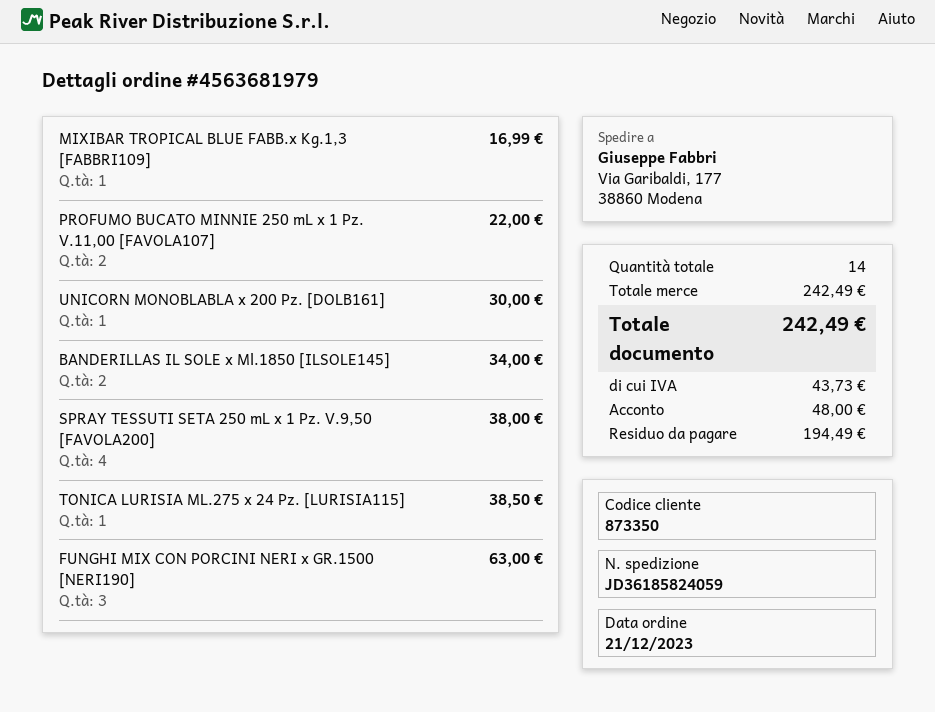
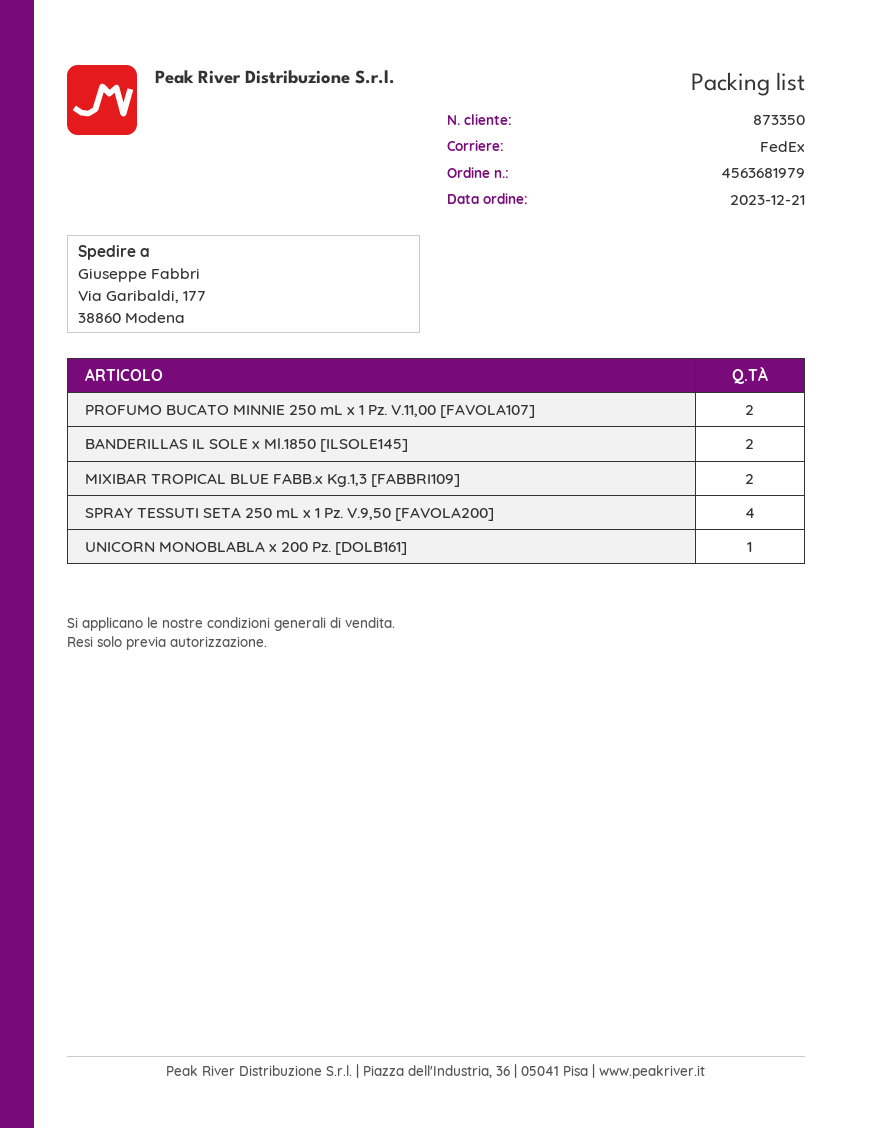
MIXIBAR TROPICAL BLUE FABB.x Kg.1,3 [FABBRI109]: 1 -> 2
TONICA LURISIA ML.275 x 24 Pz. [LURISIA115]: 1 -> none
FUNGHI MIX CON PORCINI NERI x GR.1500 [NERI190]: 3 -> none

